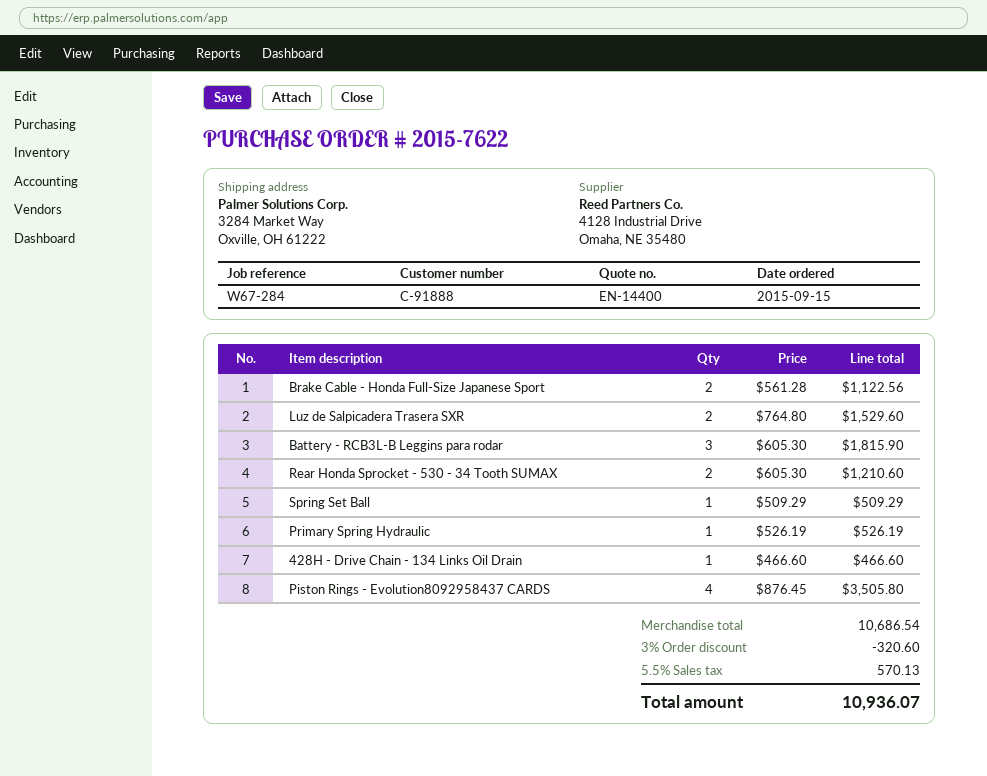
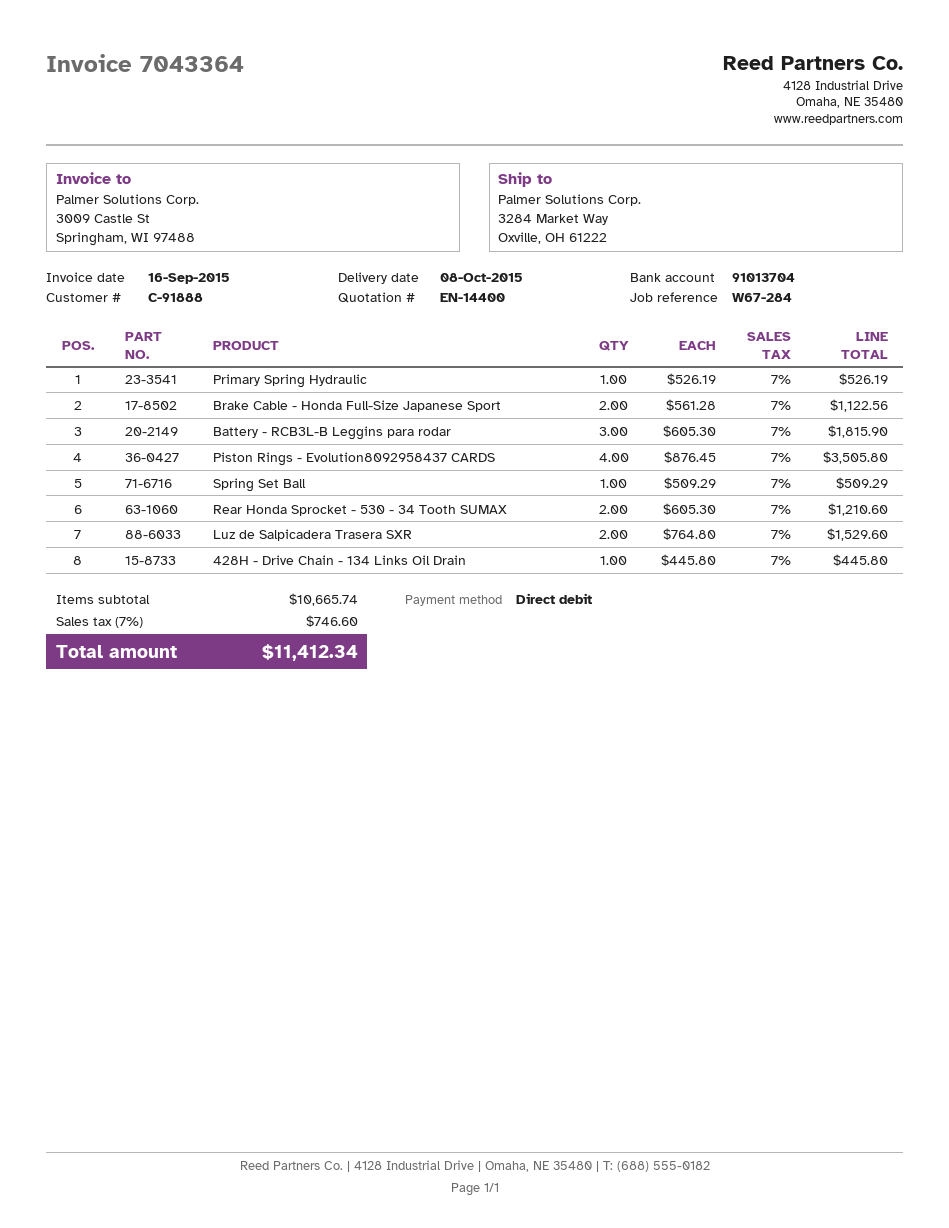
428H - Drive Chain - 134 Links Oil Drain: 1 x 466.60 = 466.60 -> 1 x 445.80 = 445.80
subtotal: 10686.54 -> 10665.74
discount: 3% = 320.60 -> none
tax: 5.5% = 570.13 -> 7% = 746.60
total: 10936.07 -> 11412.34

